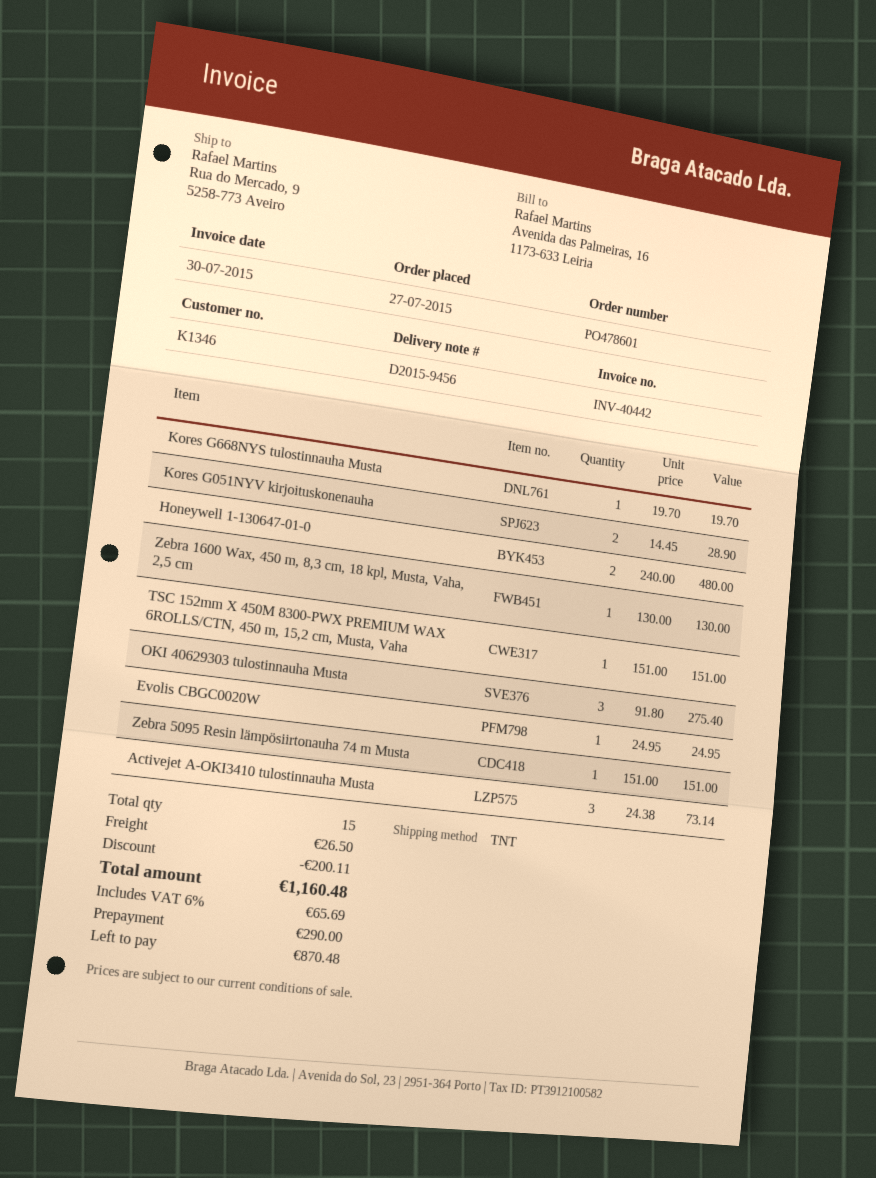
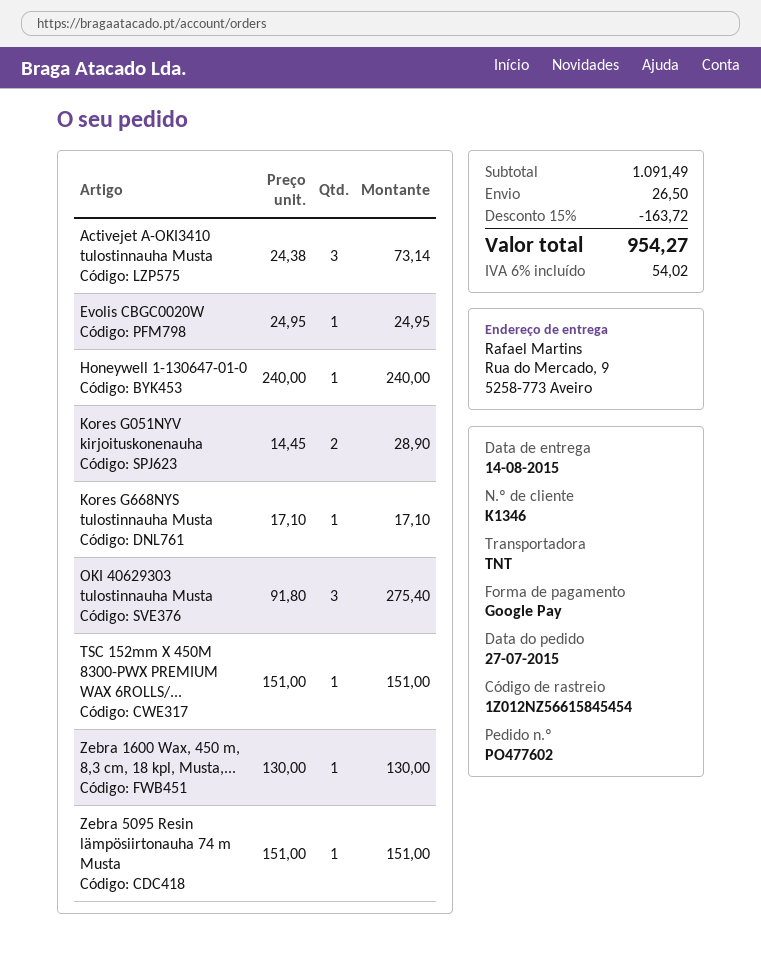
order number: PO478601 -> PO477602
Kores G668NYS tulostinnauha Musta: 1 x 19.70 = 19.70 -> 1 x 17.10 = 17.10
Honeywell 1-130647-01-0: 2 x 240.00 = 480.00 -> 1 x 240.00 = 240.00
discount: 200.11 -> 163.72
tax: 6% = 65.69 -> 6% = 54.02
total: 1160.48 -> 954.27

